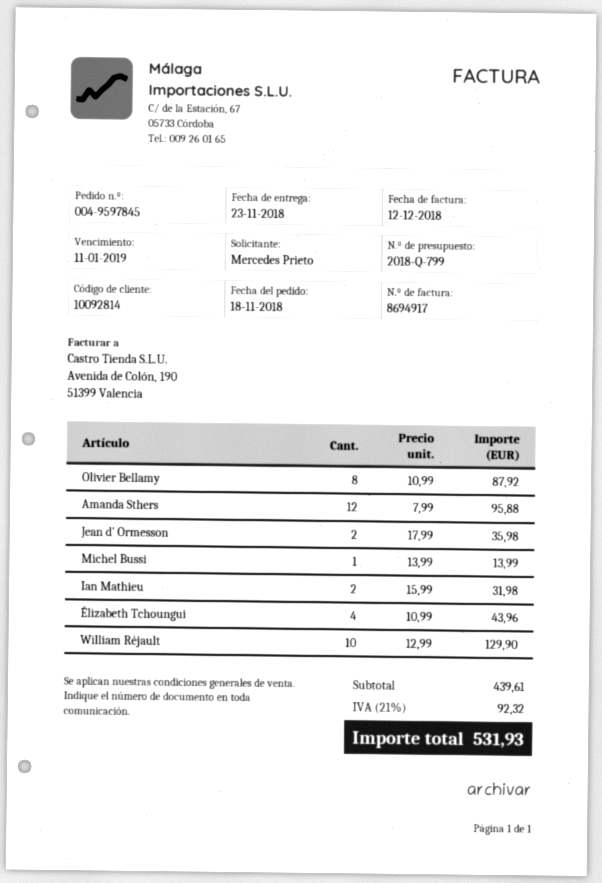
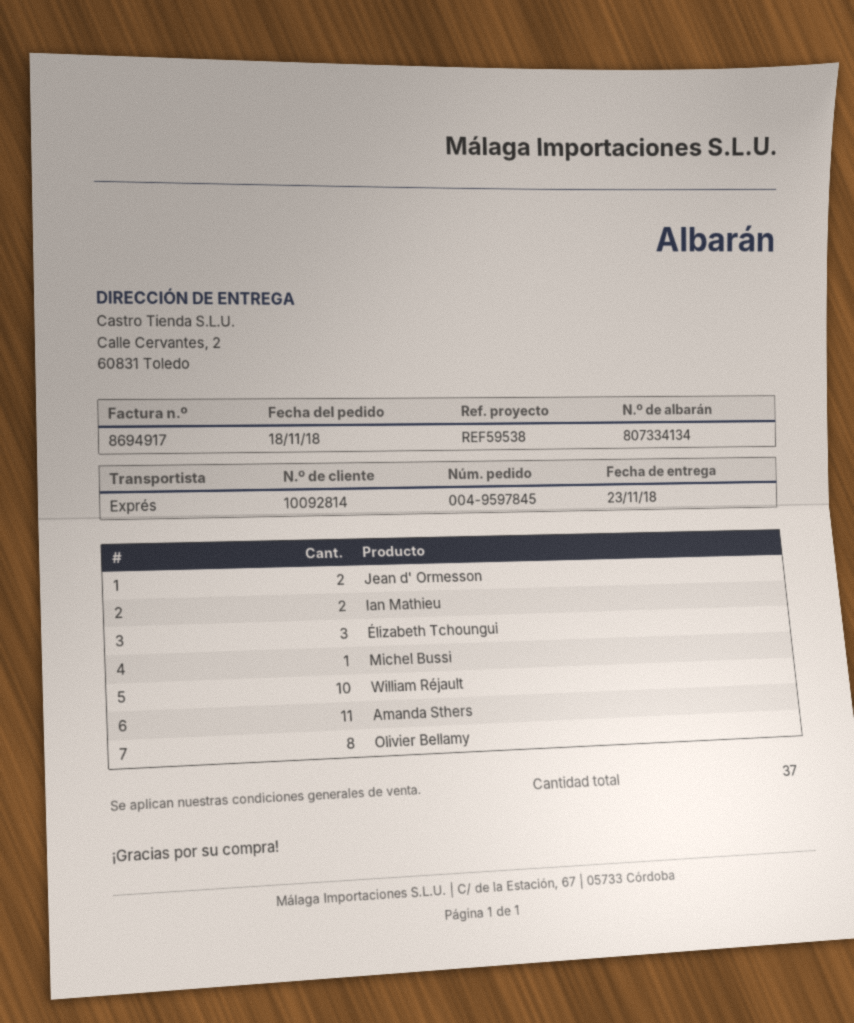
Amanda Sthers: 12 -> 11
Élizabeth Tchoungui: 4 -> 3

